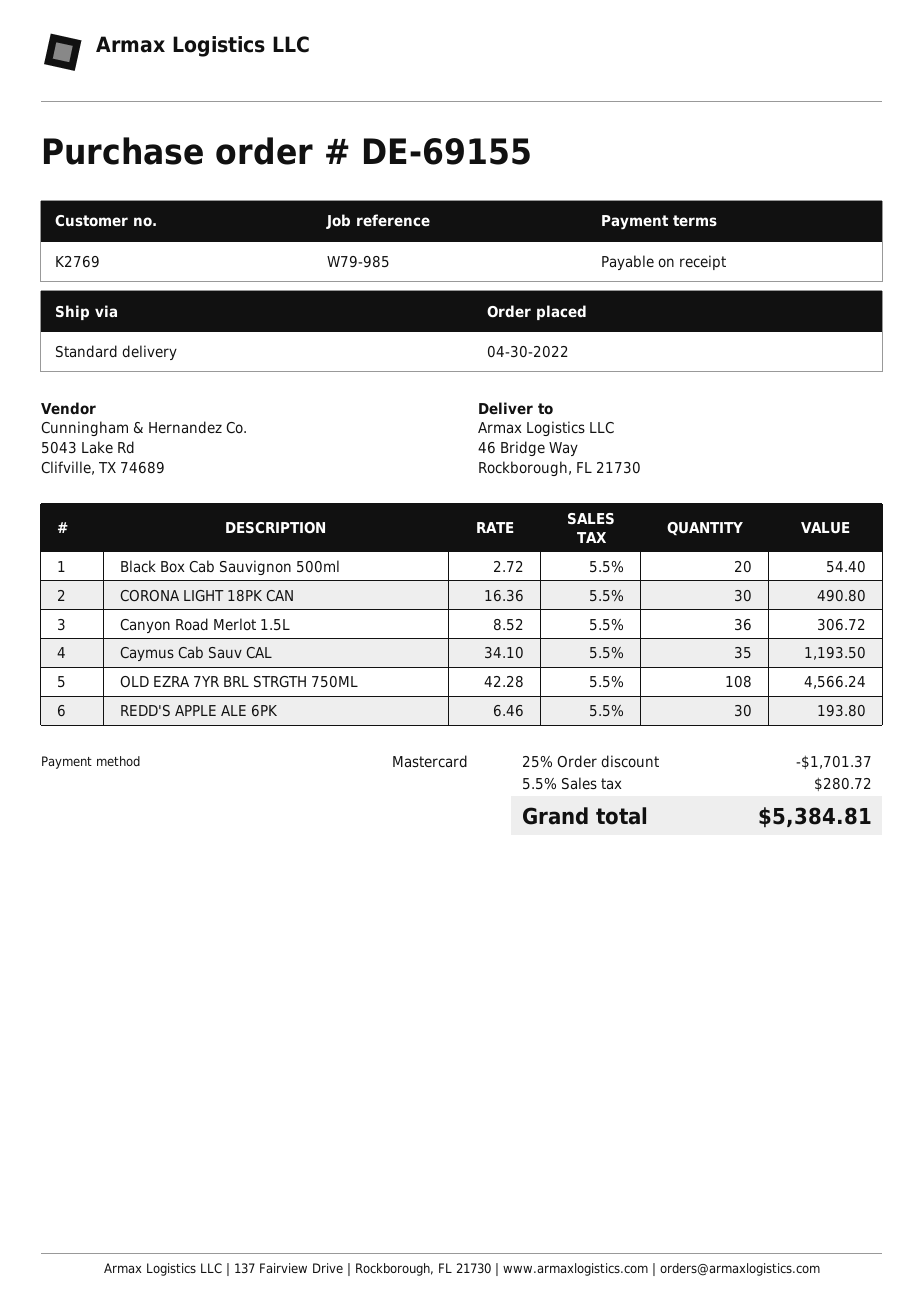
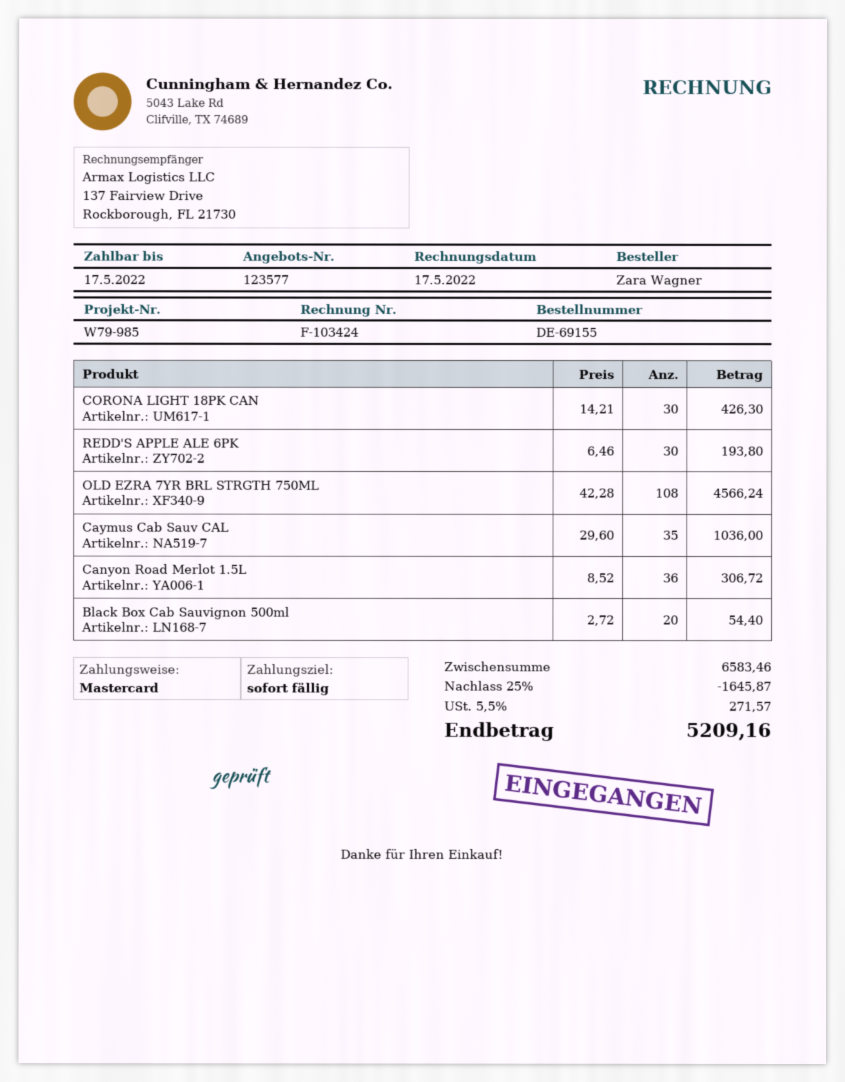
CORONA LIGHT 18PK CAN: 30 x 16.36 = 490.80 -> 30 x 14.21 = 426.30
Caymus Cab Sauv CAL: 35 x 34.10 = 1193.50 -> 35 x 29.60 = 1036.00
discount: 25% = 1701.37 -> 25% = 1645.87
tax: 5.5% = 280.72 -> 5.5% = 271.57
total: 5384.81 -> 5209.16

